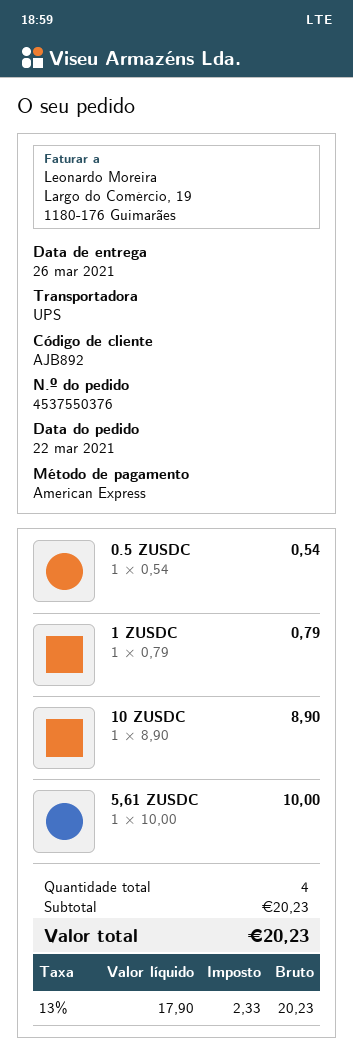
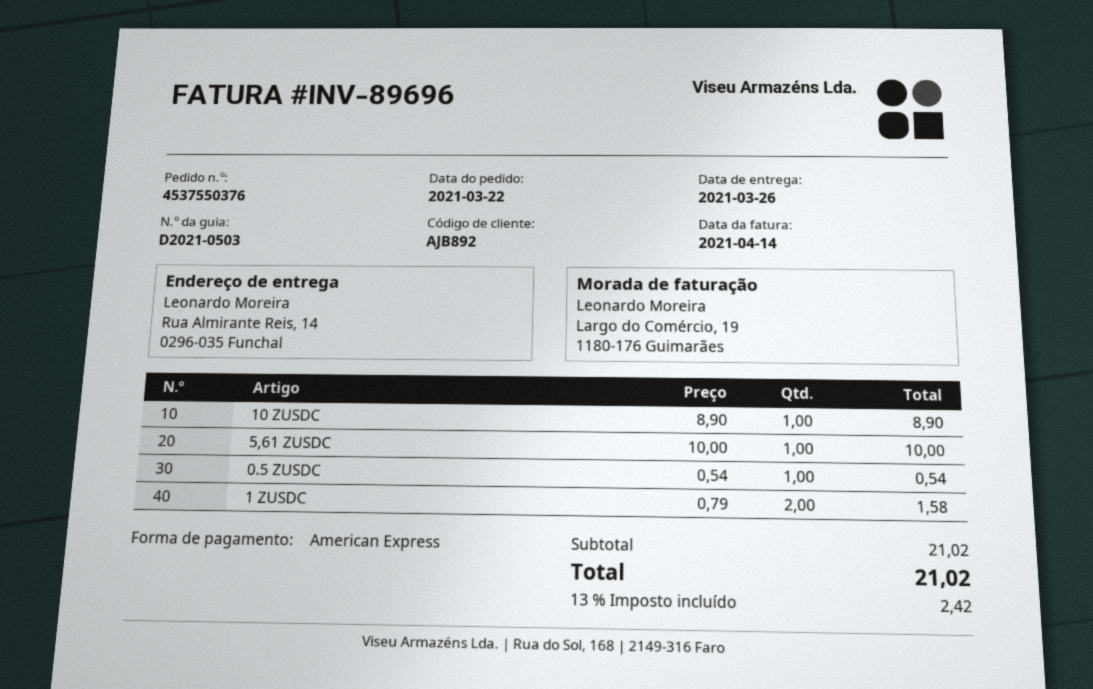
1 ZUSDC: 1 x 0.79 = 0.79 -> 2 x 0.79 = 1.58
subtotal: 20.23 -> 21.02
tax: 13% = 2.33 -> 13% = 2.42
total: 20.23 -> 21.02

